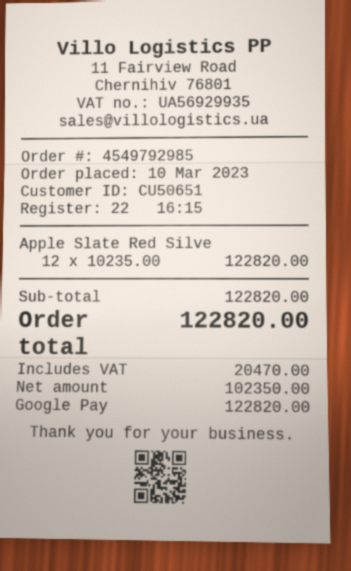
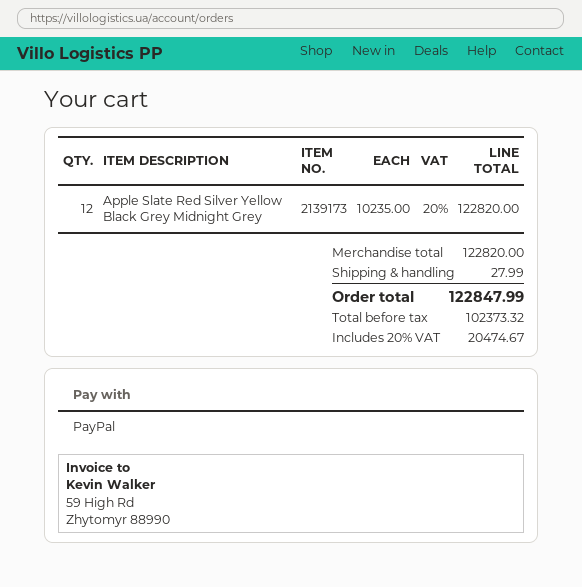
payment method: Google Pay -> PayPal
shipping: none -> 27.99
net: 102350.00 -> 102373.32
tax: 20470.00 -> 20474.67
total: 122820.00 -> 122847.99

